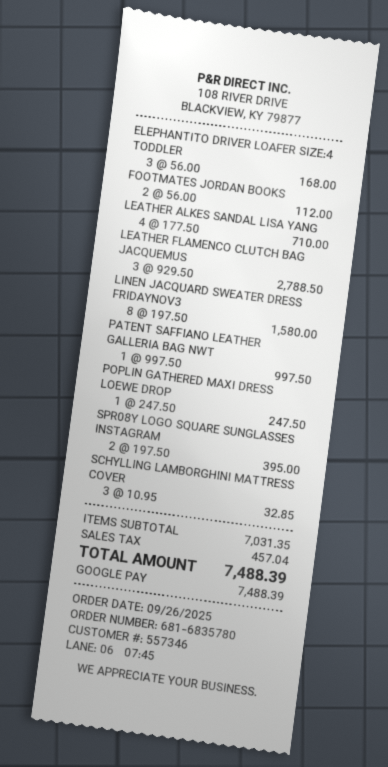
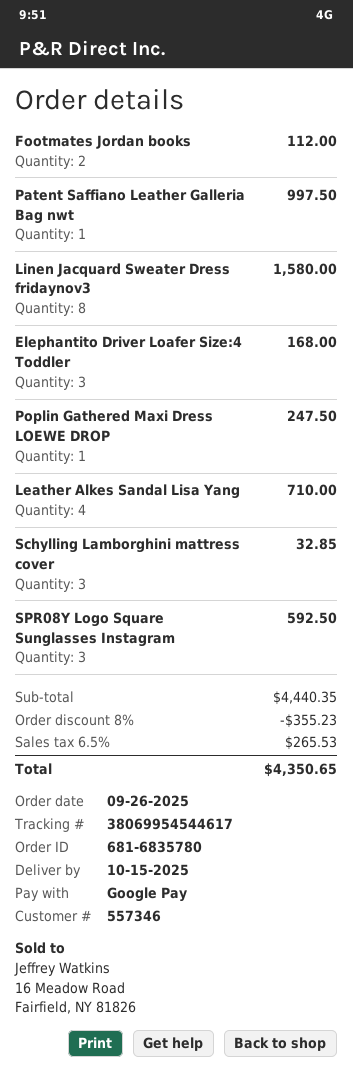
LEATHER FLAMENCO CLUTCH BAG JACQUEMUS: 3 for 2788.50 -> none
SPR08Y LOGO SQUARE SUNGLASSES INSTAGRAM: 2 for 395.00 -> 3 for 592.50
subtotal: 7031.35 -> 4440.35
discount: none -> 8% = 355.23
tax: 457.04 -> 265.53
total: 7488.39 -> 4350.65

